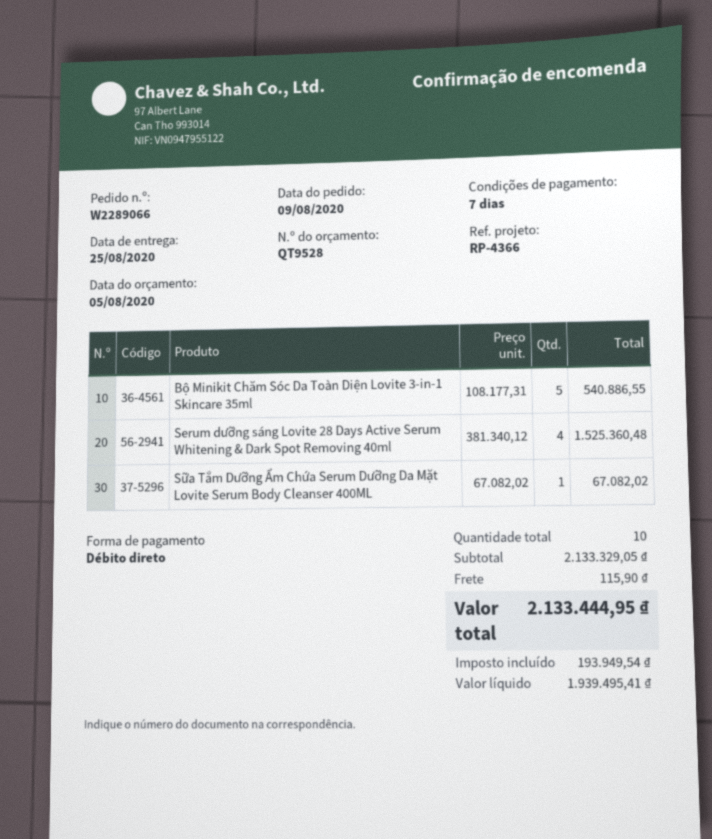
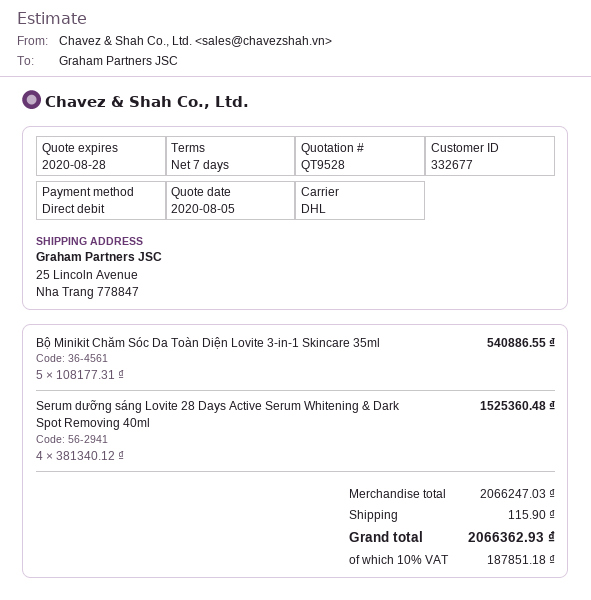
Sữa Tắm Dưỡng Ẩm Chứa Serum Dưỡng Da Mặt Lovite Serum Body Cleanser 400ML: 1 x 67082.02 = 67082.02 -> none
subtotal: 2133329.05 -> 2066247.03
tax: 193949.54 -> 187851.18
total: 2133444.95 -> 2066362.93

